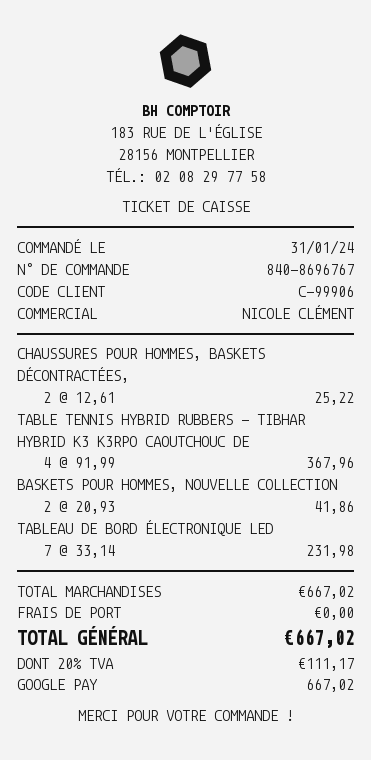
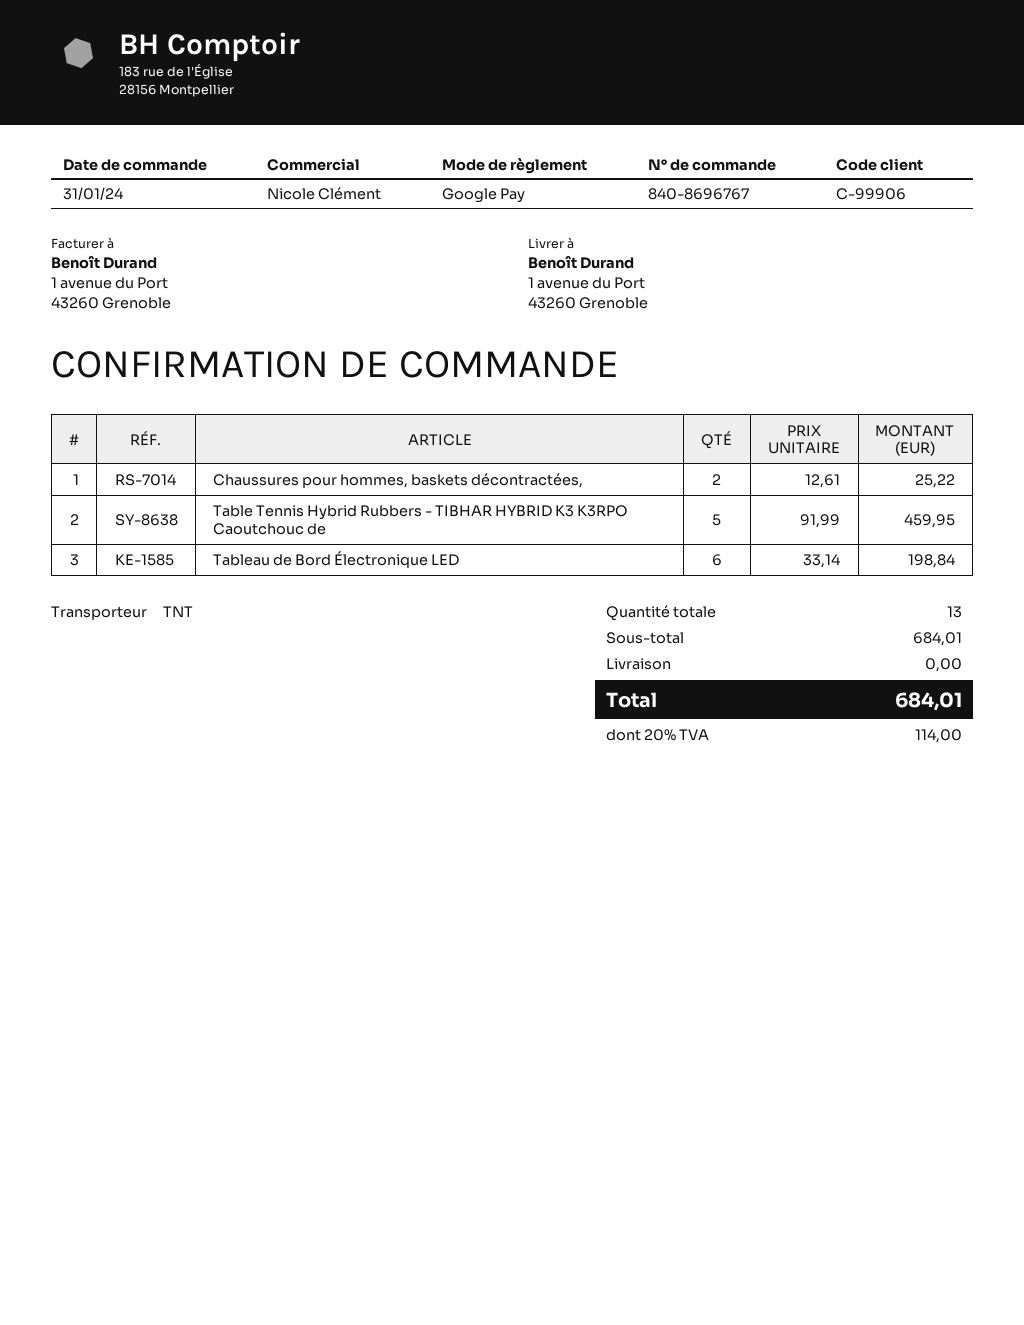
TABLE TENNIS HYBRID RUBBERS - TIBHAR HYBRID K3 K3RPO CAOUTCHOUC DE: 4 x 91.99 = 367.96 -> 5 x 91.99 = 459.95
BASKETS POUR HOMMES, NOUVELLE COLLECTION: 2 x 20.93 = 41.86 -> none
TABLEAU DE BORD ÉLECTRONIQUE LED: 7 x 33.14 = 231.98 -> 6 x 33.14 = 198.84
subtotal: 667.02 -> 684.01
tax: 20% = 111.17 -> 20% = 114.00
total: 667.02 -> 684.01

